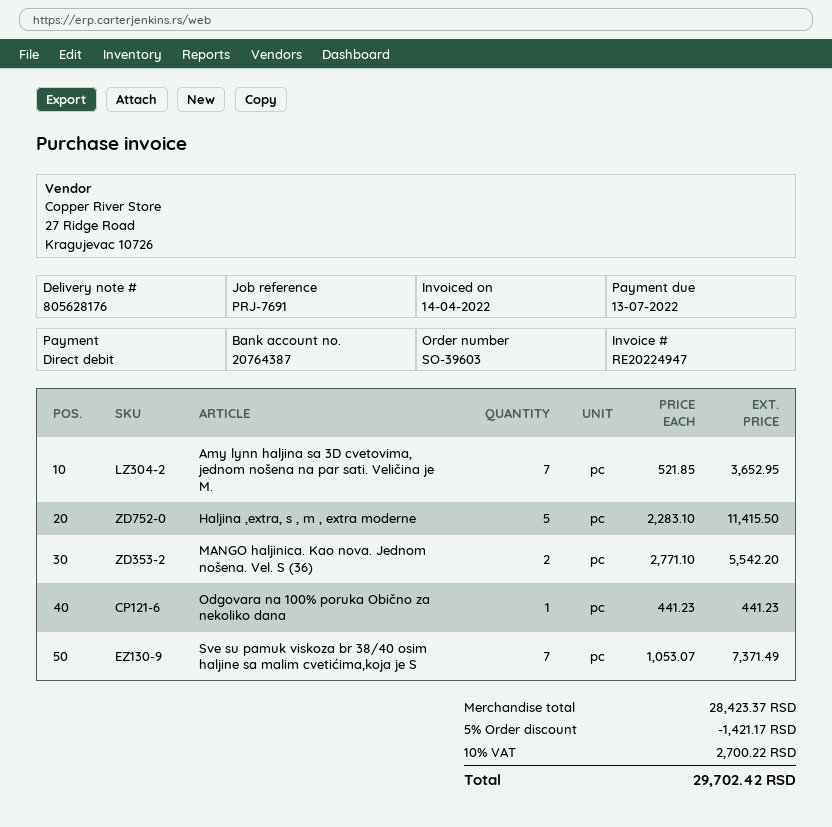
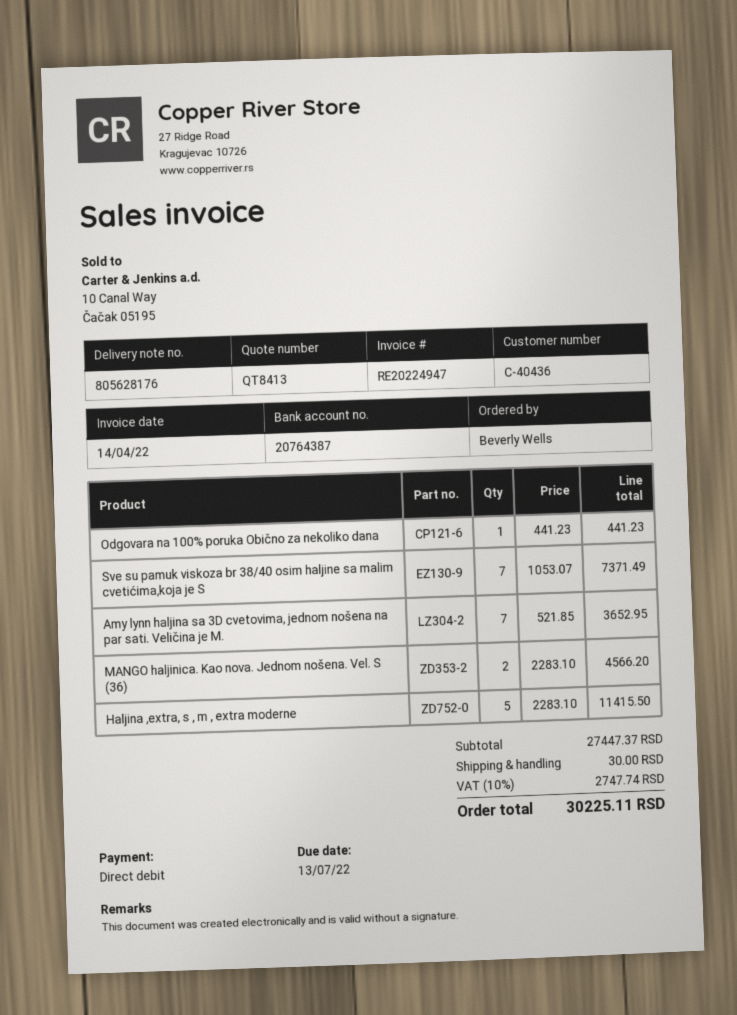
MANGO haljinica. Kao nova. Jednom nošena. Vel. S (36): 2 x 2771.10 = 5542.20 -> 2 x 2283.10 = 4566.20
subtotal: 28423.37 -> 27447.37
discount: 5% = 1421.17 -> none
shipping: none -> 30.00
tax: 10% = 2700.22 -> 10% = 2747.74
total: 29702.42 -> 30225.11

